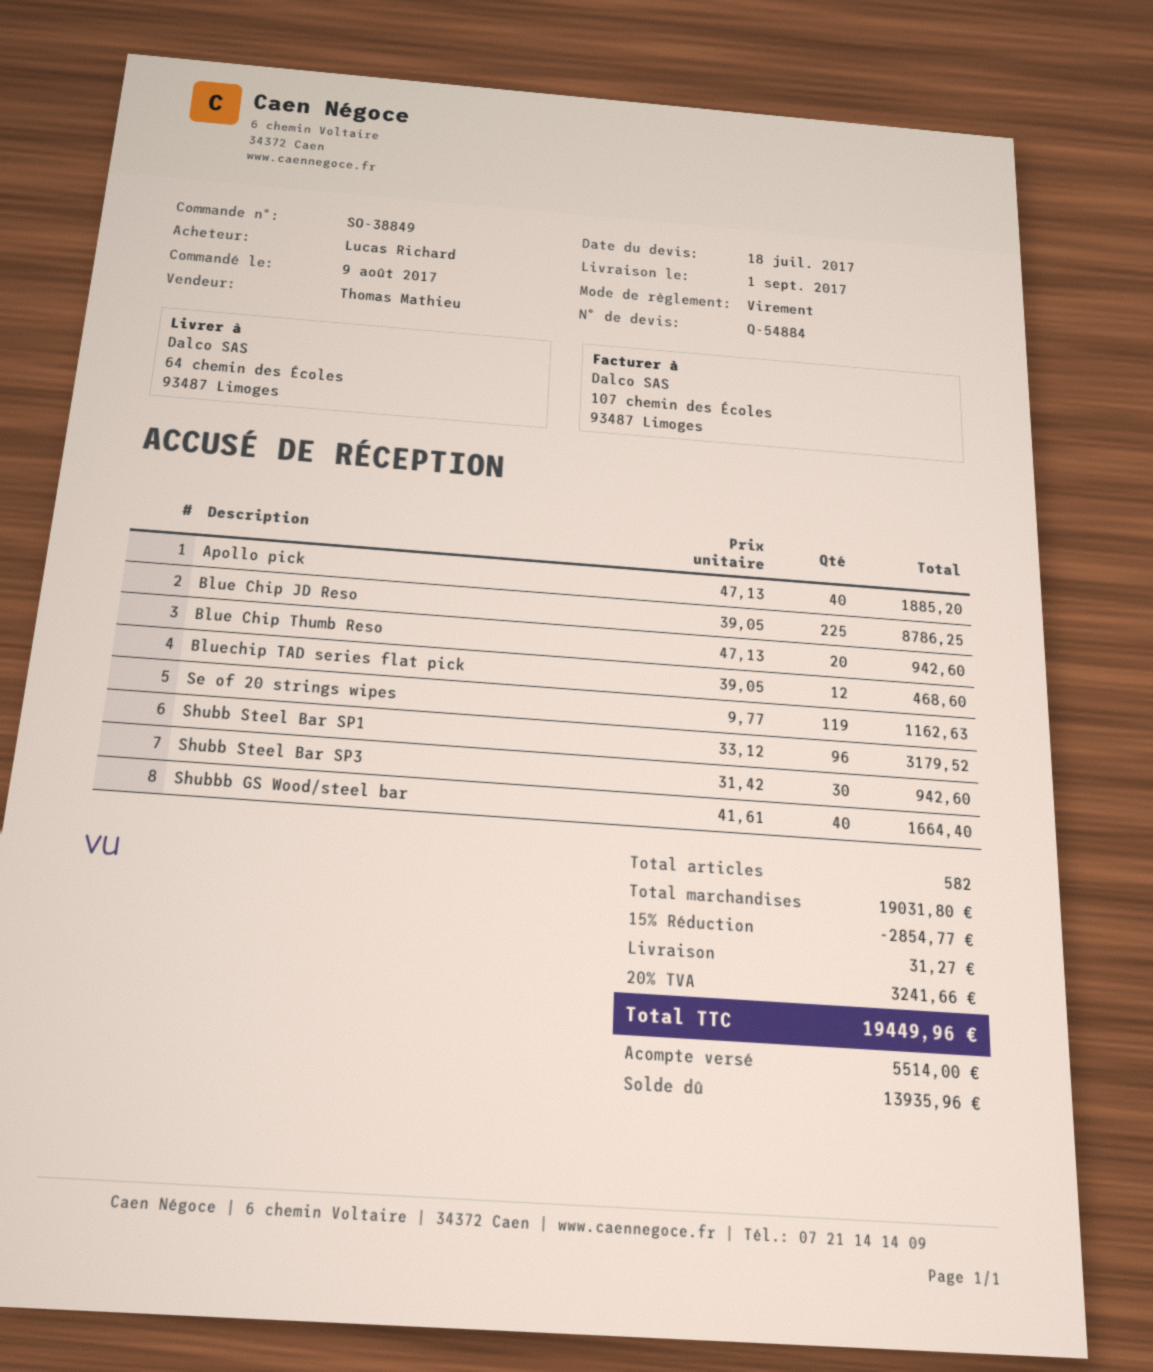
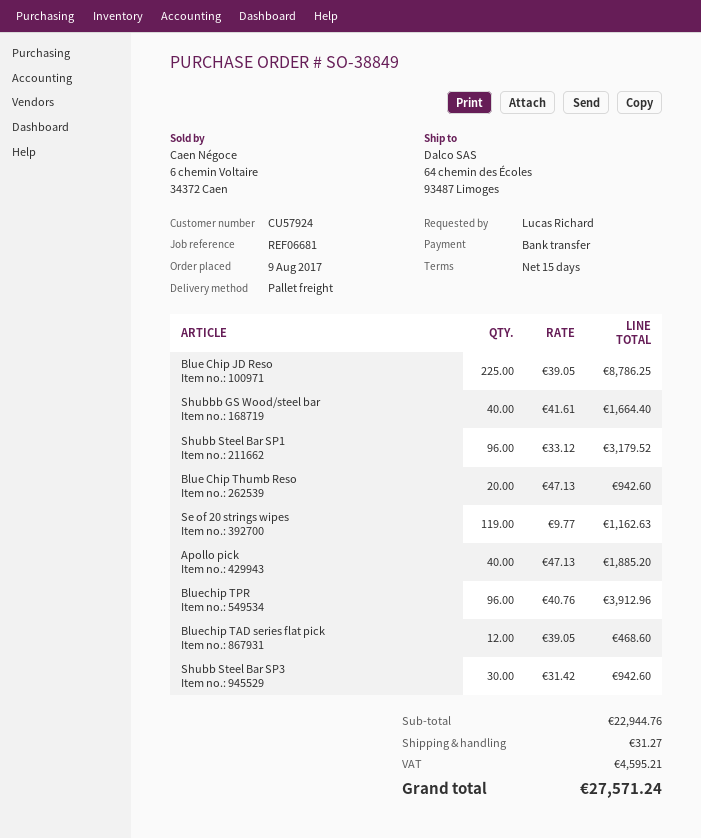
Bluechip TPR: none -> 96 x 40.76 = 3912.96
subtotal: 19031.80 -> 22944.76
discount: 15% = 2854.77 -> none
tax: 3241.66 -> 4595.21
total: 19449.96 -> 27571.24

